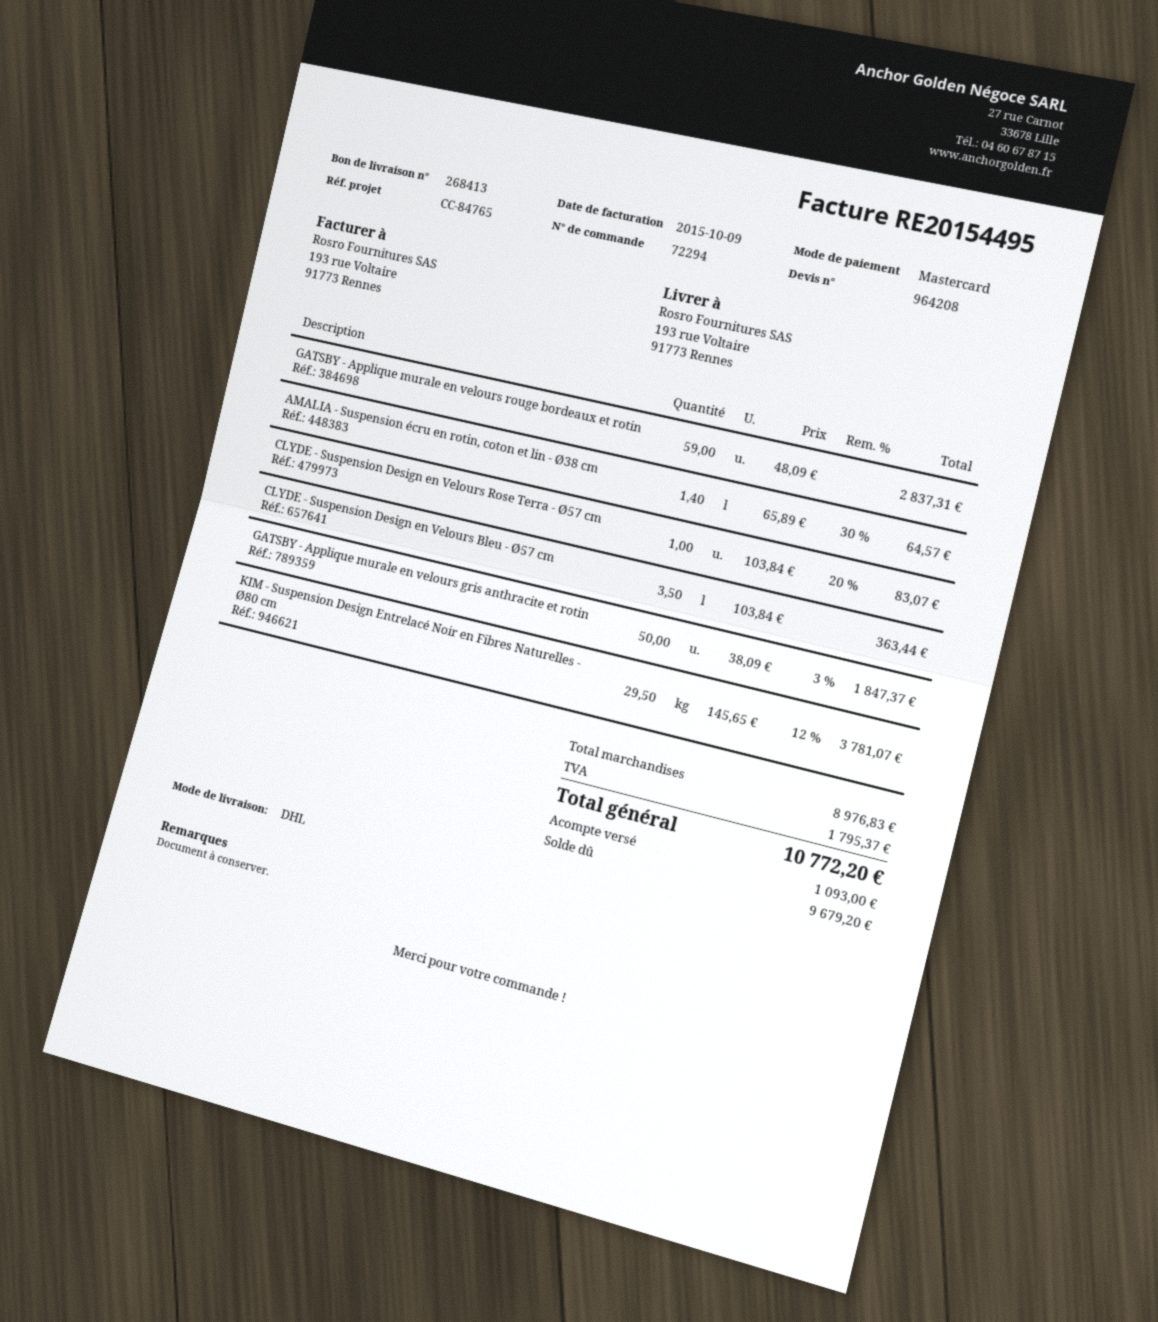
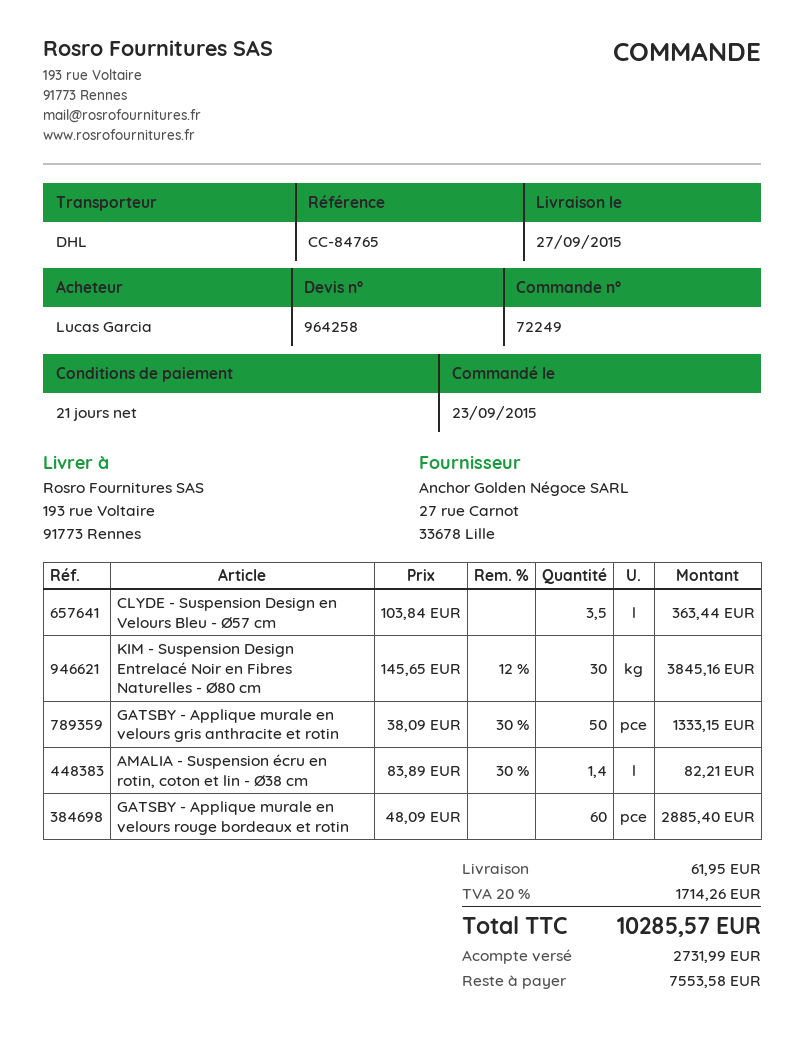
quote number: 964208 -> 964258
order number: 72294 -> 72249
GATSBY - Applique murale en velours rouge bordeaux et rotin: 59 x 48.09 = 2837.31 -> 60 x 48.09 = 2885.40
AMALIA - Suspension écru en rotin, coton et lin - Ø38 cm: 1.4 x 65.89 - 30% = 64.57 -> 1.4 x 83.89 - 30% = 82.21
CLYDE - Suspension Design en Velours Rose Terra - Ø57 cm: 1 x 103.84 - 20% = 83.07 -> none
GATSBY - Applique murale en velours gris anthracite et rotin: 50 x 38.09 - 3% = 1847.37 -> 50 x 38.09 - 30% = 1333.15
KIM - Suspension Design Entrelacé Noir en Fibres Naturelles - Ø80 cm: 29.5 x 145.65 - 12% = 3781.07 -> 30 x 145.65 - 12% = 3845.16
shipping: none -> 61.95
tax: 1795.37 -> 1714.26
total: 10772.20 -> 10285.57
deposit: 1093.00 -> 2731.99
balance: 9679.20 -> 7553.58

